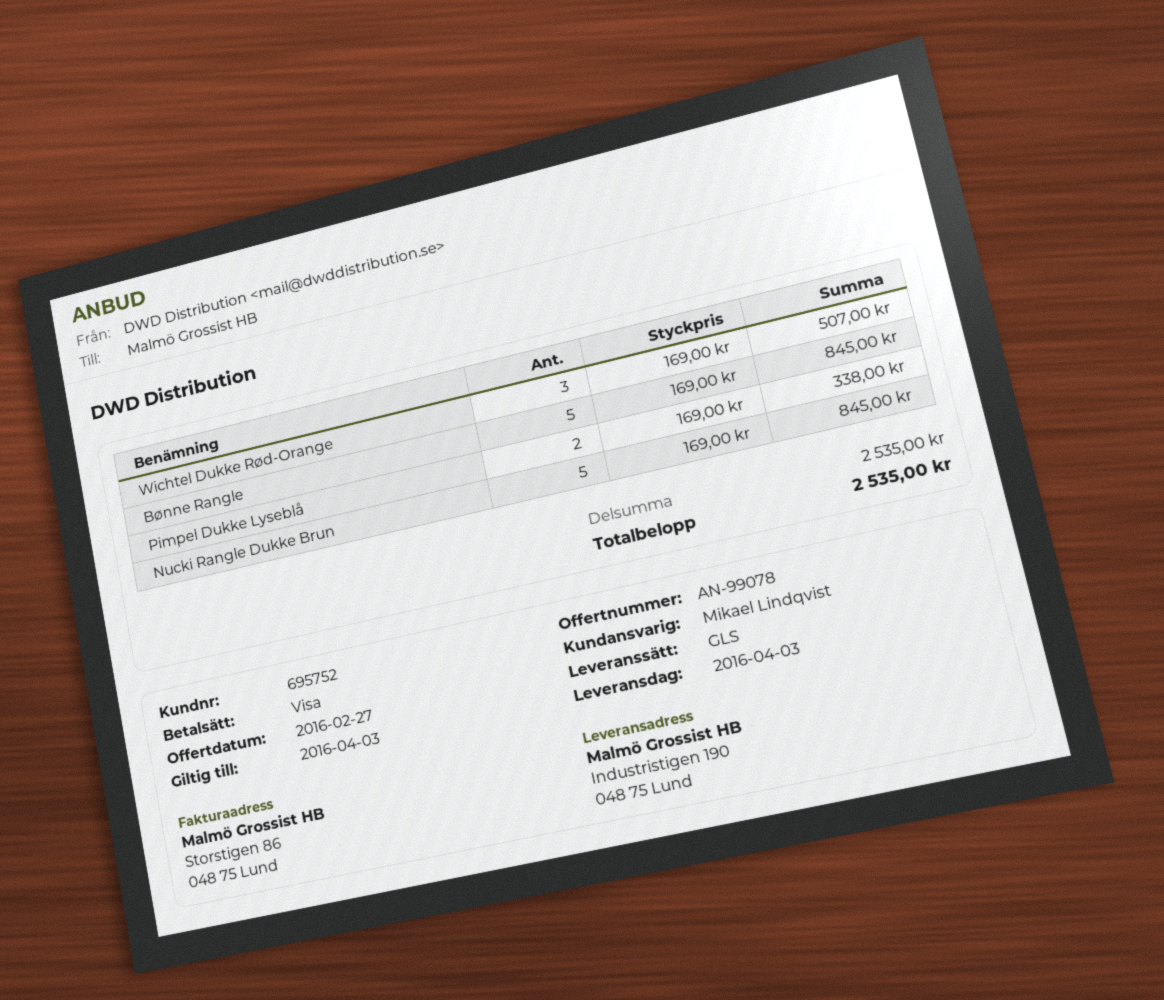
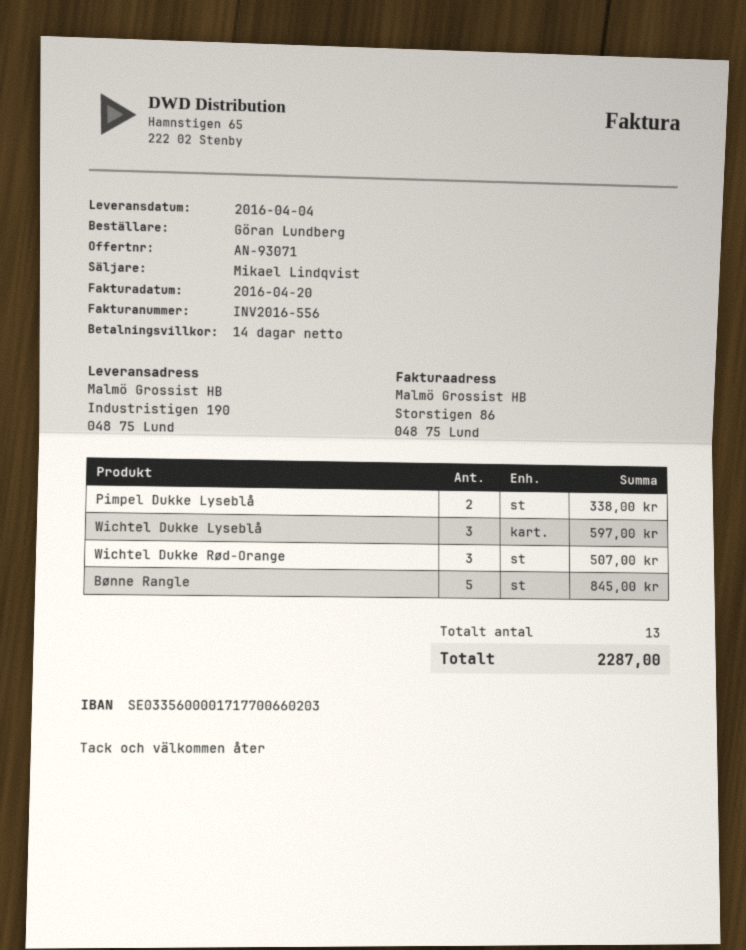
quote number: AN-99078 -> AN-93071
delivery date: 2016-04-03 -> 2016-04-04
Nucki Rangle Dukke Brun: 5 for 845.00 -> none
Wichtel Dukke Lyseblå: none -> 3 for 597.00
total: 2535.00 -> 2287.00

